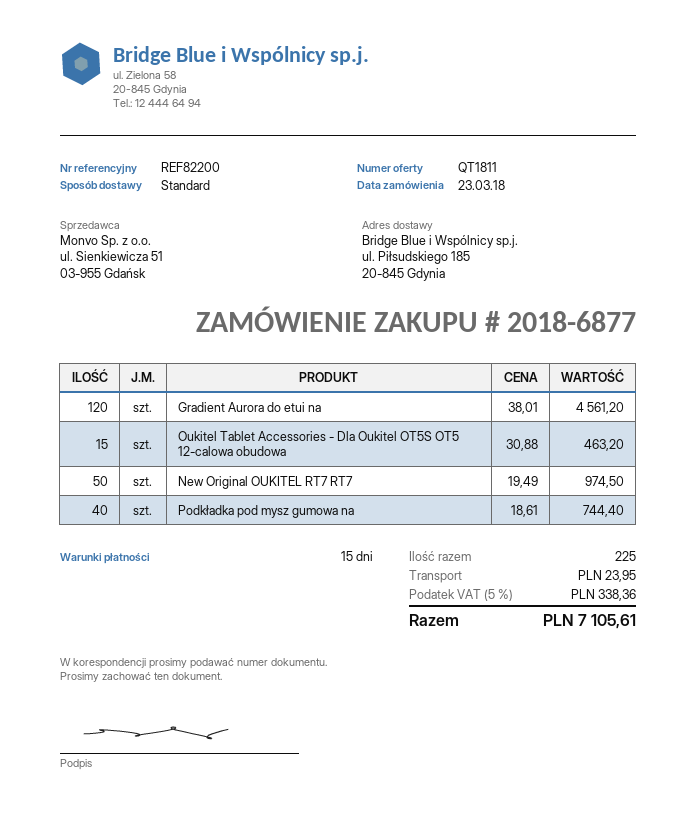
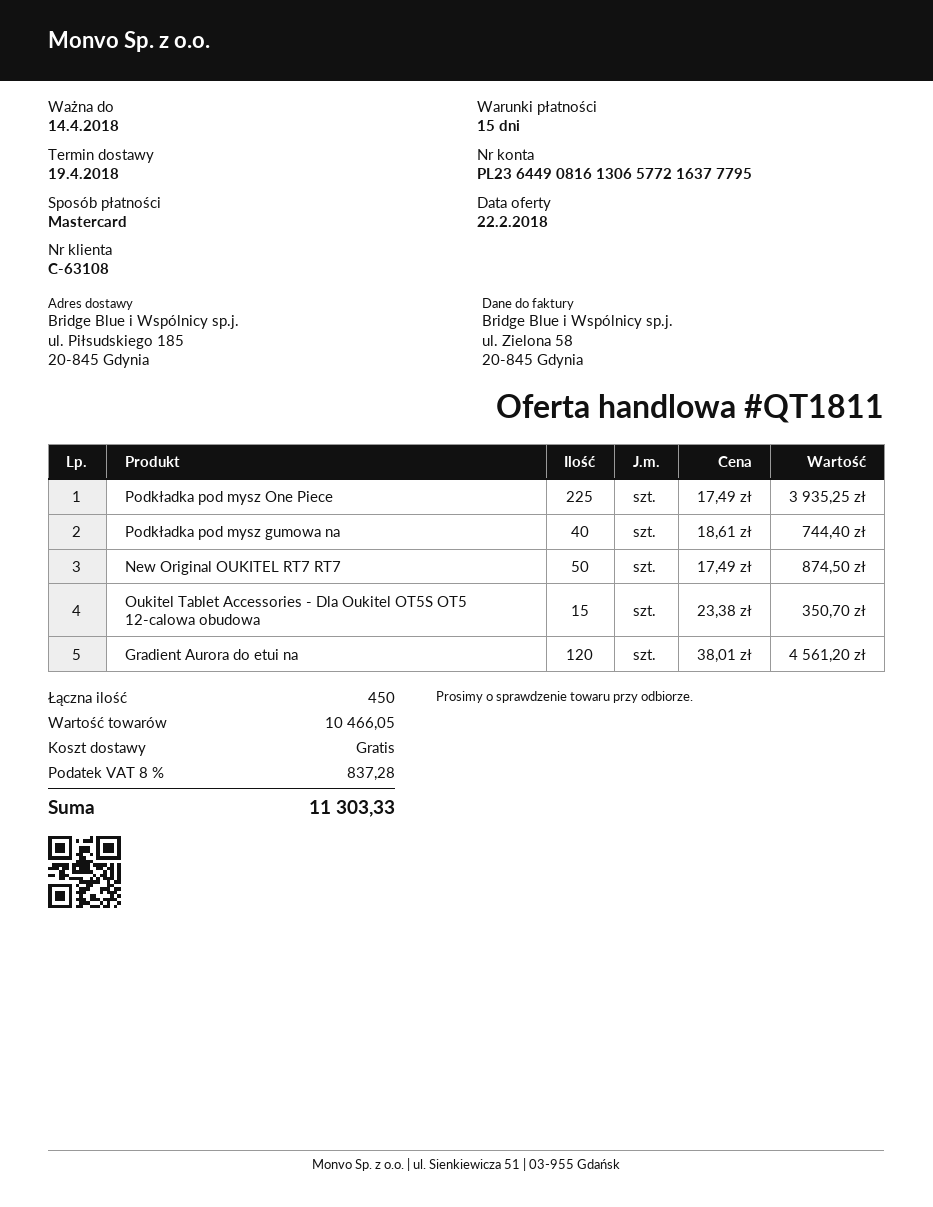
Oukitel Tablet Accessories - Dla Oukitel OT5S OT5 12-calowa obudowa: 15 x 30.88 = 463.20 -> 15 x 23.38 = 350.70
New Original OUKITEL RT7 RT7: 50 x 19.49 = 974.50 -> 50 x 17.49 = 874.50
Podkładka pod mysz One Piece: none -> 225 x 17.49 = 3935.25
total quantity: 225 -> 450
shipping: 23.95 -> 0.00
tax: 5% = 338.36 -> 8% = 837.28
total: 7105.61 -> 11303.33

